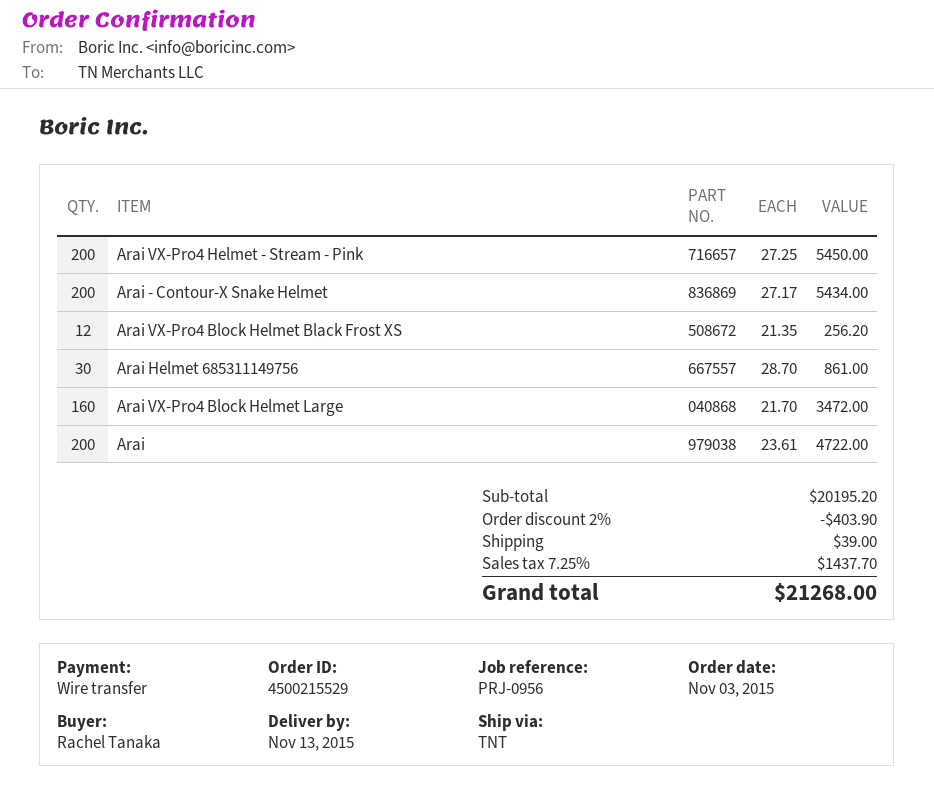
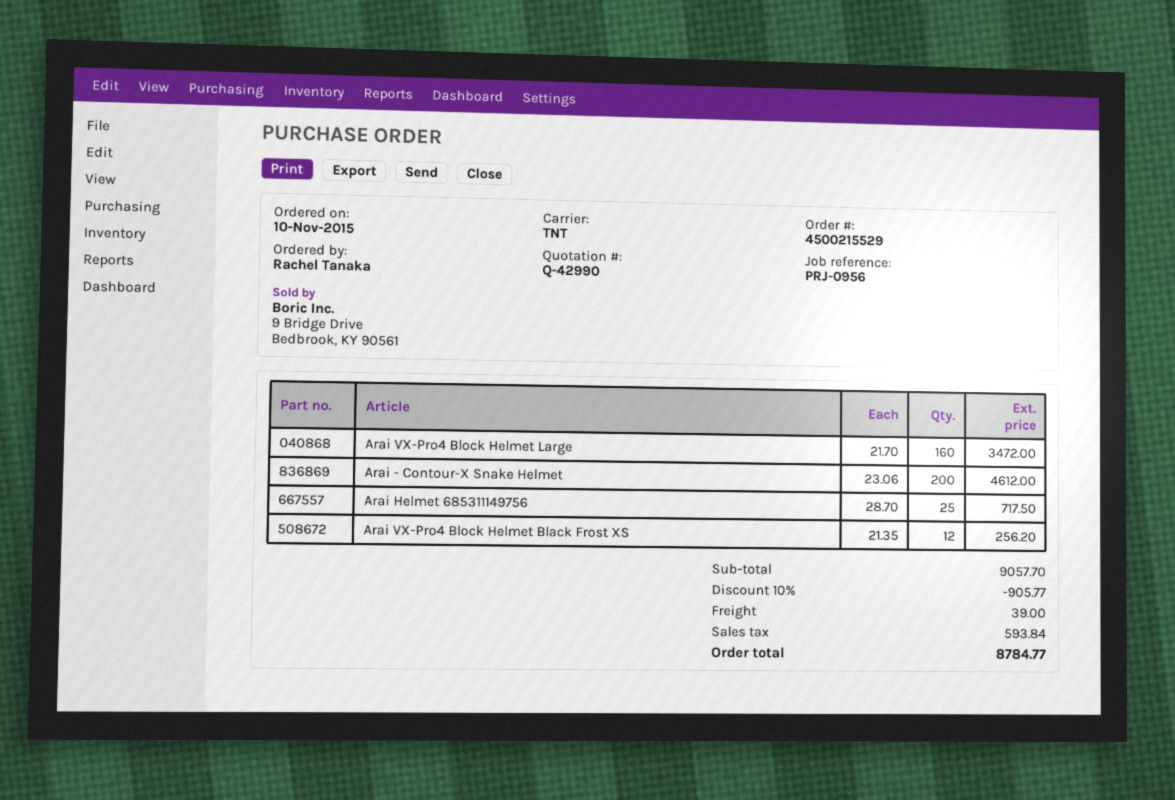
order date: 2015-11-03 -> 2015-11-10
Arai VX-Pro4 Helmet - Stream - Pink: 200 x 27.25 = 5450.00 -> none
Arai - Contour-X Snake Helmet: 200 x 27.17 = 5434.00 -> 200 x 23.06 = 4612.00
Arai Helmet 685311149756: 30 x 28.70 = 861.00 -> 25 x 28.70 = 717.50
Arai: 200 x 23.61 = 4722.00 -> none
subtotal: 20195.20 -> 9057.70
discount: 2% = 403.90 -> 10% = 905.77
tax: 1437.70 -> 593.84
total: 21268.00 -> 8784.77

